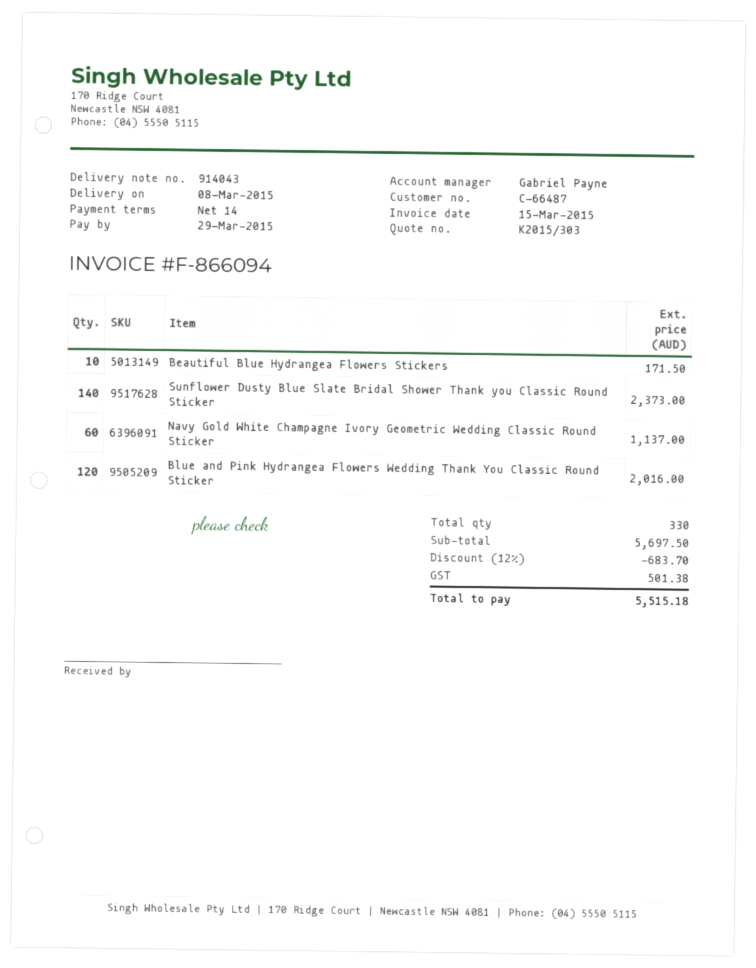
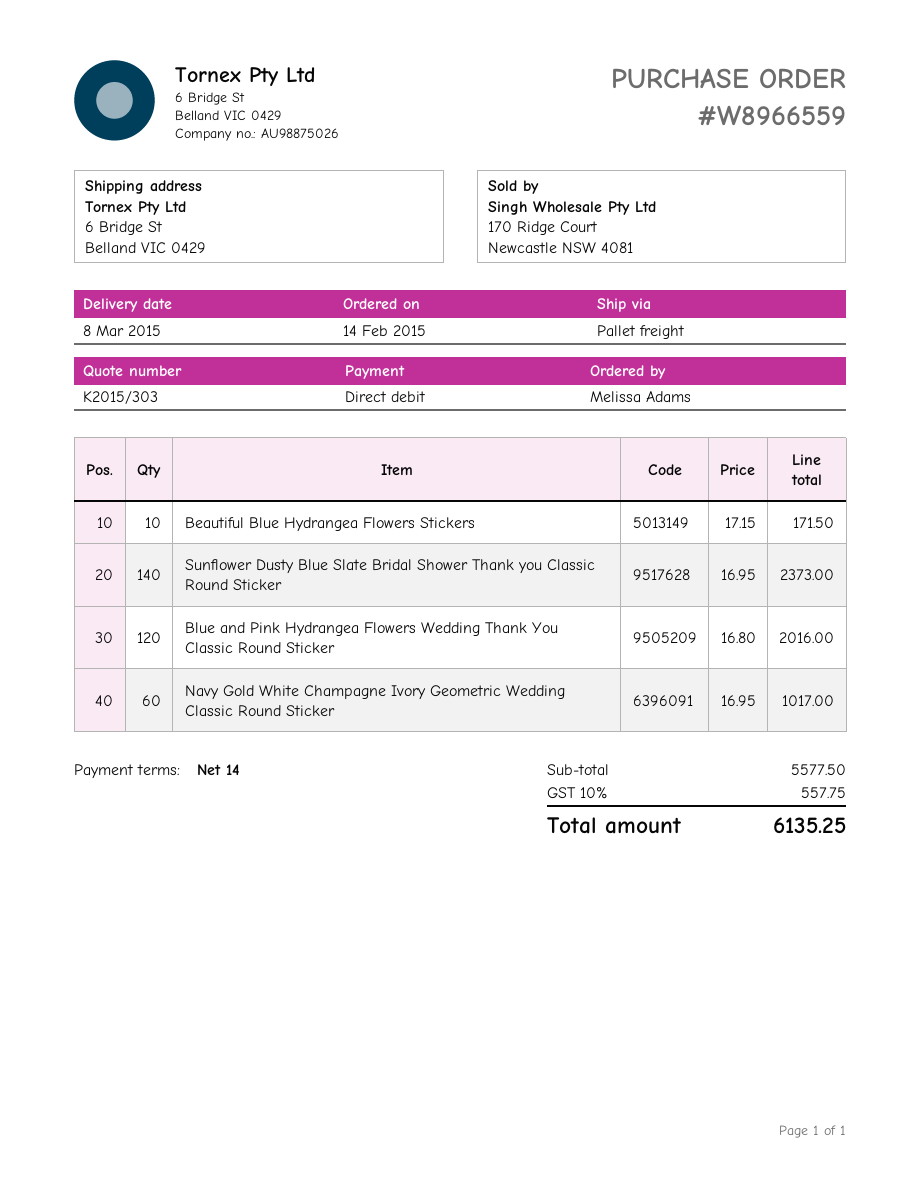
Navy Gold White Champagne Ivory Geometric Wedding Classic Round Sticker: 60 for 1137.00 -> 60 for 1017.00
subtotal: 5697.50 -> 5577.50
discount: 12% = 683.70 -> none
tax: 501.38 -> 557.75
total: 5515.18 -> 6135.25

